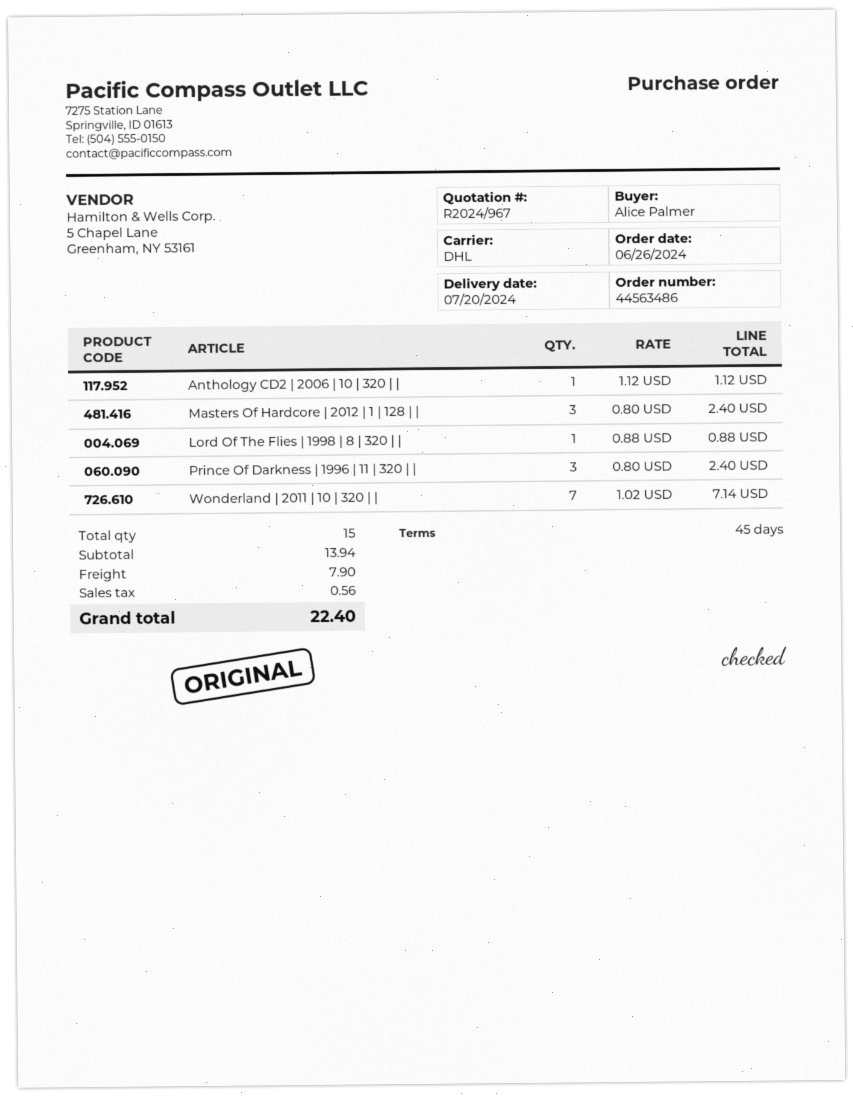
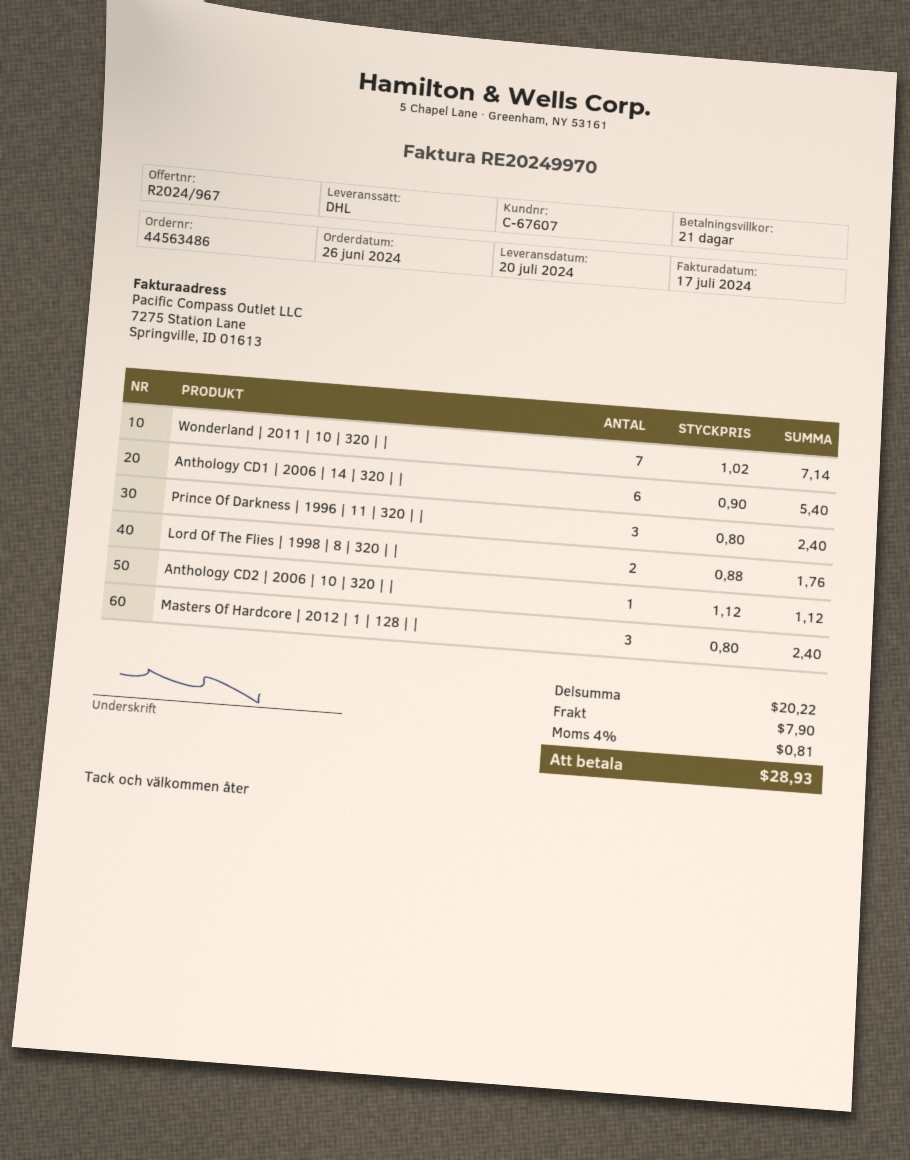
payment terms: 45 days -> 21 days
Lord Of The Flies | 1998 | 8 | 320 | |: 1 x 0.88 = 0.88 -> 2 x 0.88 = 1.76
Anthology CD1 | 2006 | 14 | 320 | |: none -> 6 x 0.90 = 5.40
subtotal: 13.94 -> 20.22
tax: 0.56 -> 0.81
total: 22.40 -> 28.93

